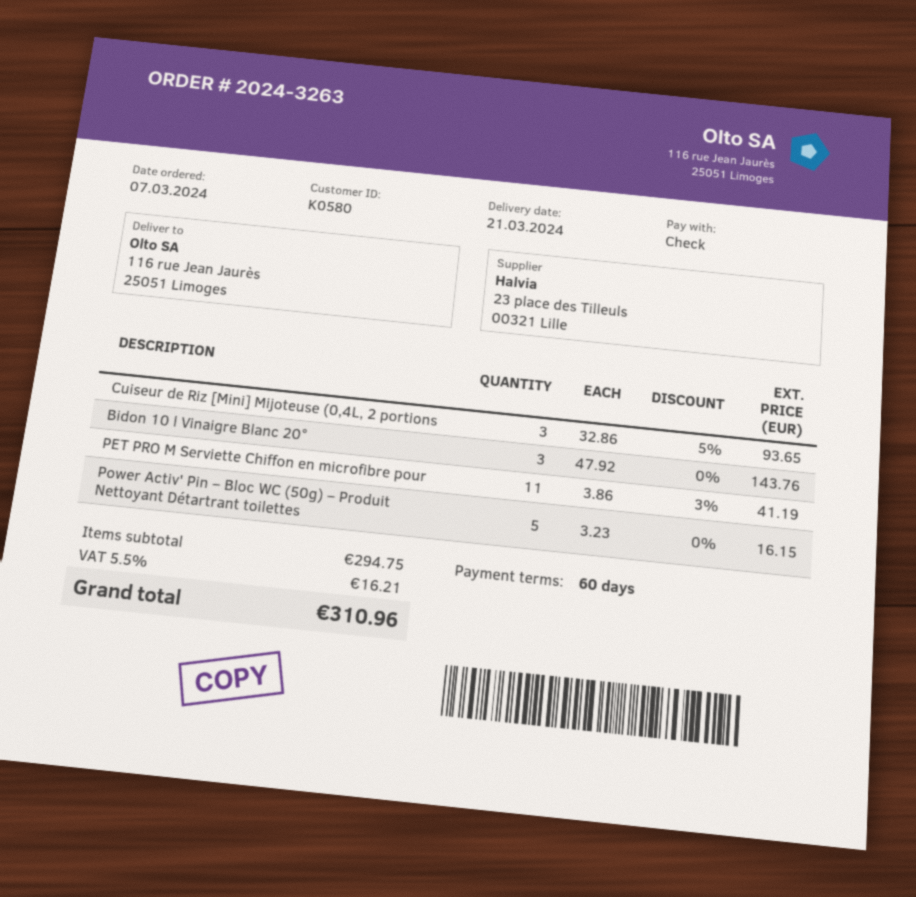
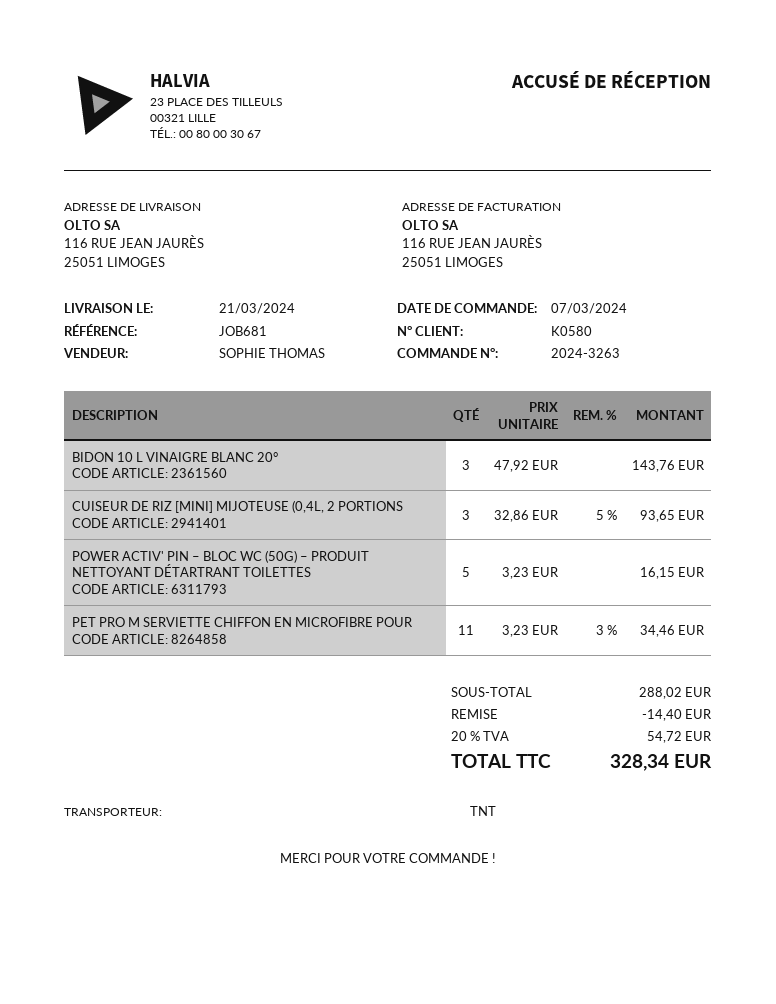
PET PRO M Serviette Chiffon en microfibre pour: 11 x 3.86 - 3% = 41.19 -> 11 x 3.23 - 3% = 34.46
subtotal: 294.75 -> 288.02
discount: none -> 14.40
tax: 5.5% = 16.21 -> 20% = 54.72
total: 310.96 -> 328.34

